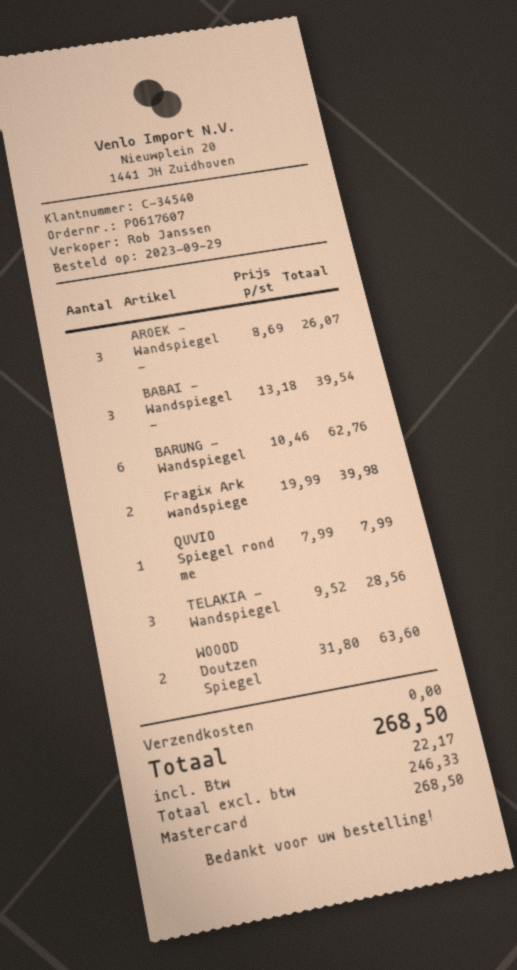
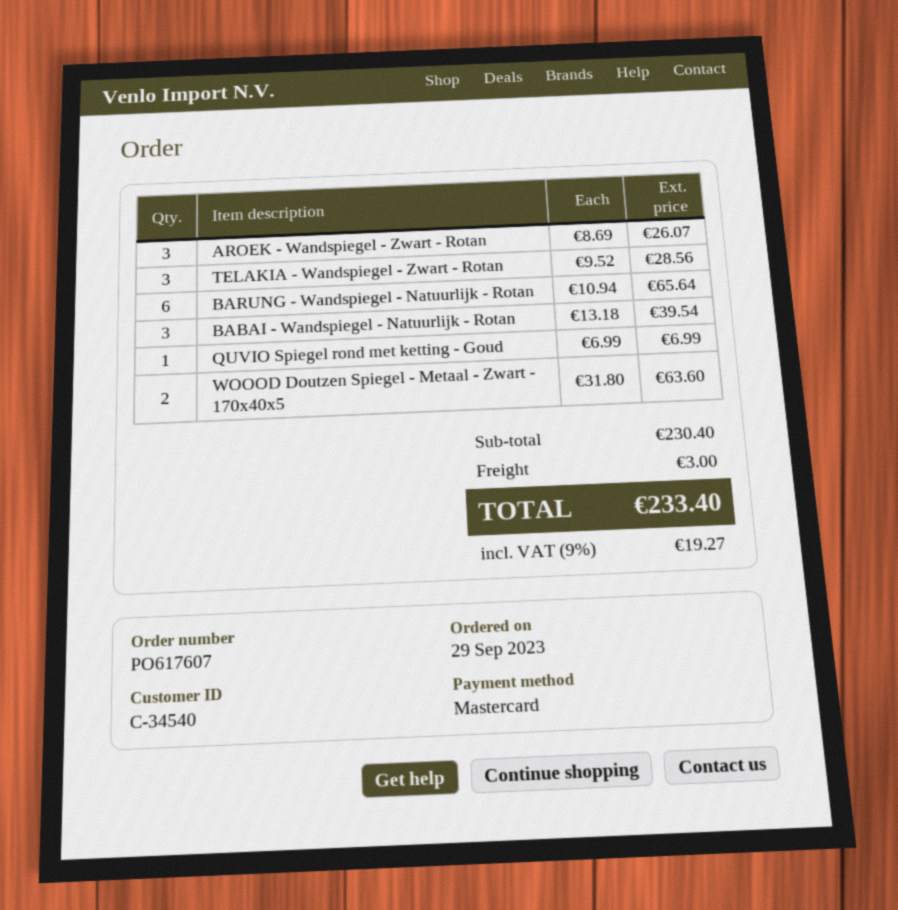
BARUNG - Wandspiegel: 6 x 10.46 = 62.76 -> 6 x 10.94 = 65.64
Fragix Ark wandspiege: 2 x 19.99 = 39.98 -> none
QUVIO Spiegel rond me: 1 x 7.99 = 7.99 -> 1 x 6.99 = 6.99
shipping: 0.00 -> 3.00
tax: 22.17 -> 19.27
total: 268.50 -> 233.40

